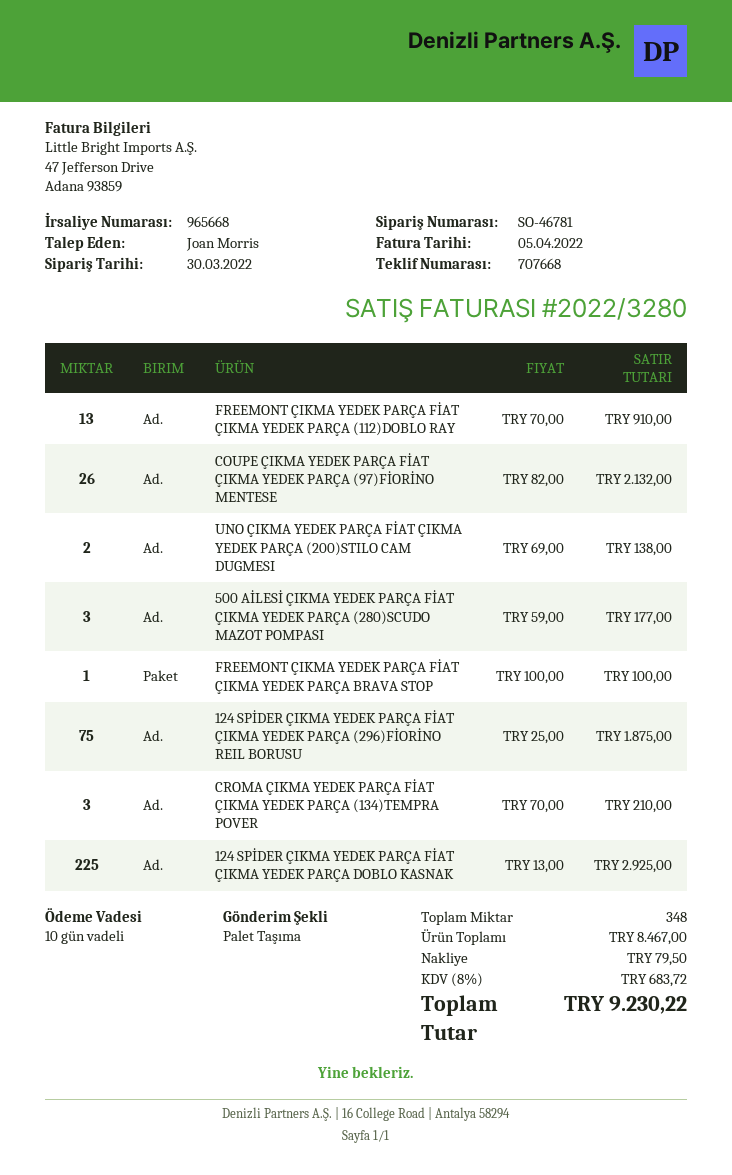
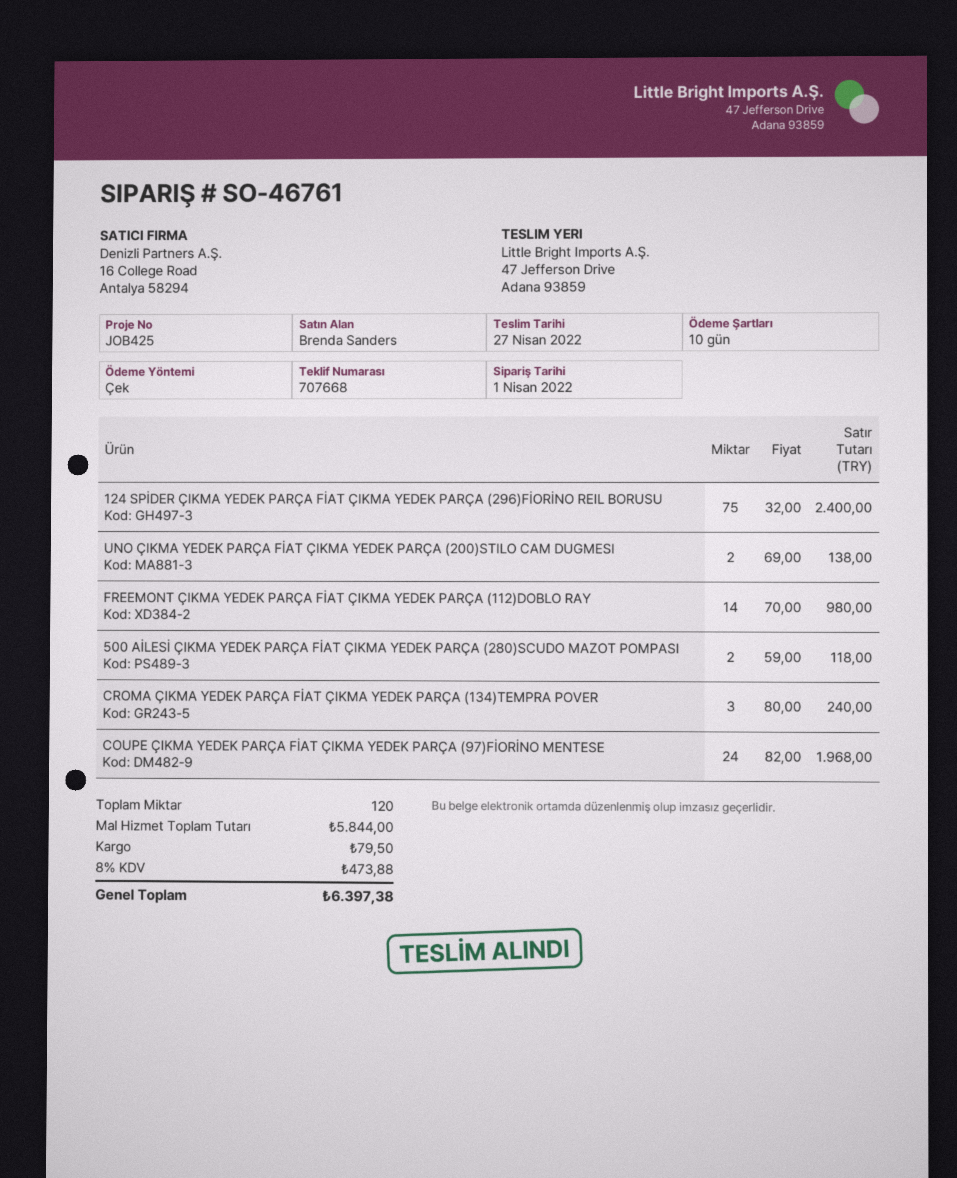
order number: SO-46781 -> SO-46761
order date: 2022-03-30 -> 2022-04-01
ordered by: Joan Morris -> Brenda Sanders
FREEMONT ÇIKMA YEDEK PARÇA FİAT ÇIKMA YEDEK PARÇA (112)DOBLO RAY: 13 x 70.00 = 910.00 -> 14 x 70.00 = 980.00
COUPE ÇIKMA YEDEK PARÇA FİAT ÇIKMA YEDEK PARÇA (97)FİORİNO MENTESE: 26 x 82.00 = 2132.00 -> 24 x 82.00 = 1968.00
500 AİLESİ ÇIKMA YEDEK PARÇA FİAT ÇIKMA YEDEK PARÇA (280)SCUDO MAZOT POMPASI: 3 x 59.00 = 177.00 -> 2 x 59.00 = 118.00
FREEMONT ÇIKMA YEDEK PARÇA FİAT ÇIKMA YEDEK PARÇA BRAVA STOP: 1 x 100.00 = 100.00 -> none
124 SPİDER ÇIKMA YEDEK PARÇA FİAT ÇIKMA YEDEK PARÇA (296)FİORİNO REIL BORUSU: 75 x 25.00 = 1875.00 -> 75 x 32.00 = 2400.00
CROMA ÇIKMA YEDEK PARÇA FİAT ÇIKMA YEDEK PARÇA (134)TEMPRA POVER: 3 x 70.00 = 210.00 -> 3 x 80.00 = 240.00
124 SPİDER ÇIKMA YEDEK PARÇA FİAT ÇIKMA YEDEK PARÇA DOBLO KASNAK: 225 x 13.00 = 2925.00 -> none
total quantity: 348 -> 120
subtotal: 8467.00 -> 5844.00
tax: 8% = 683.72 -> 8% = 473.88
total: 9230.22 -> 6397.38

